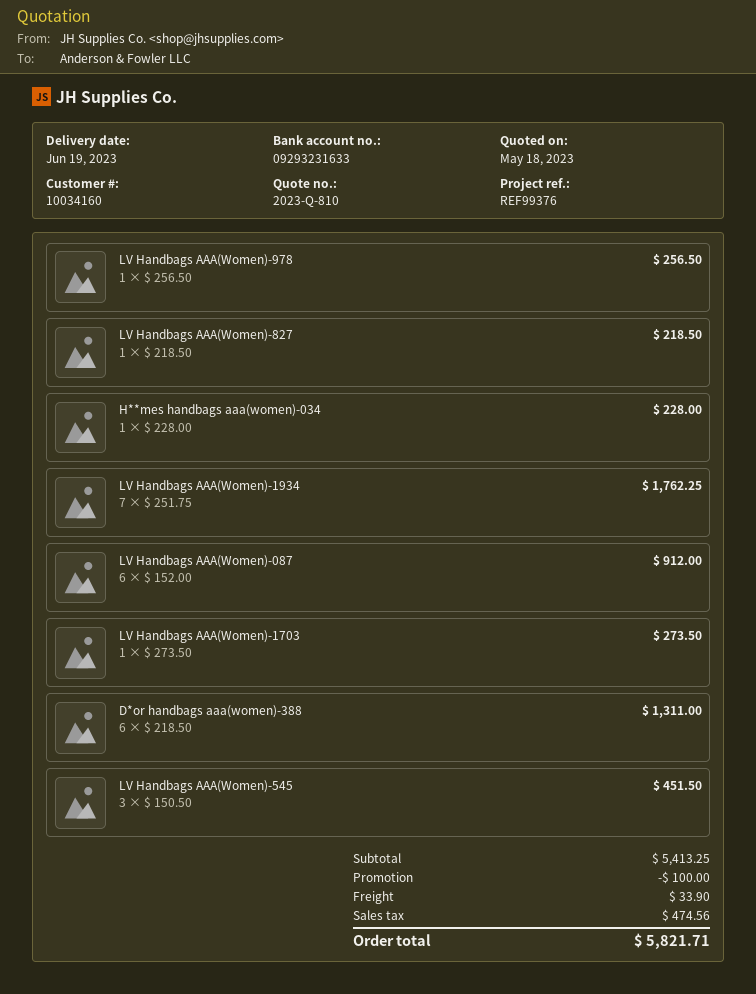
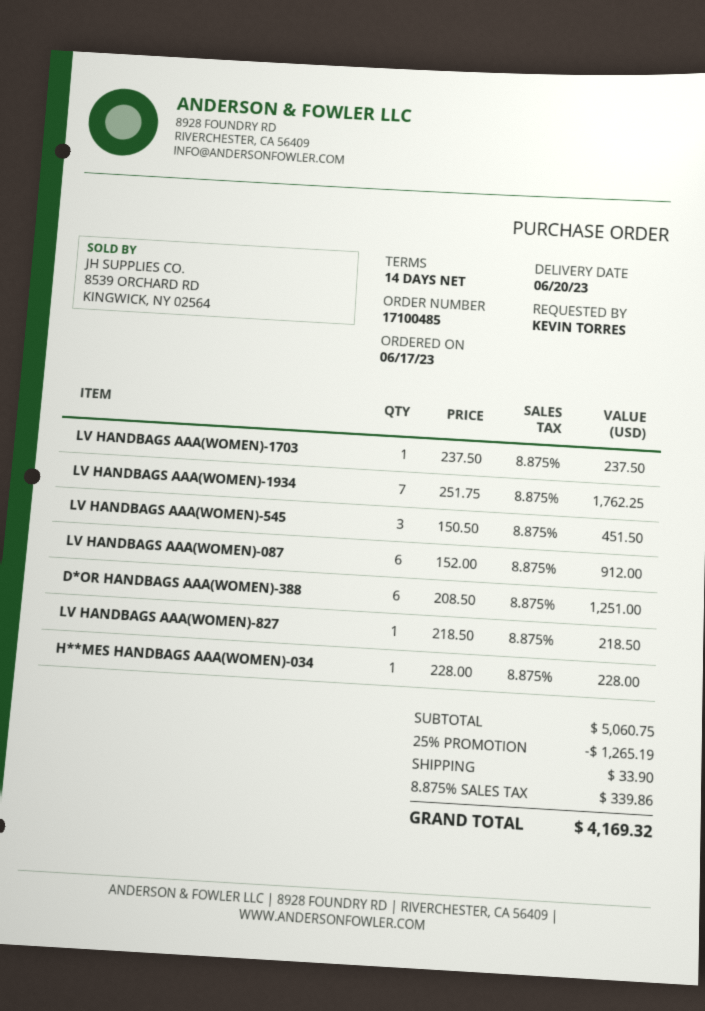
delivery date: 2023-06-19 -> 2023-06-20
LV Handbags AAA(Women)-978: 1 x 256.50 = 256.50 -> none
LV Handbags AAA(Women)-1703: 1 x 273.50 = 273.50 -> 1 x 237.50 = 237.50
D*or handbags aaa(women)-388: 6 x 218.50 = 1311.00 -> 6 x 208.50 = 1251.00
subtotal: 5413.25 -> 5060.75
discount: 100.00 -> 1265.19
tax: 474.56 -> 339.86
total: 5821.71 -> 4169.32

